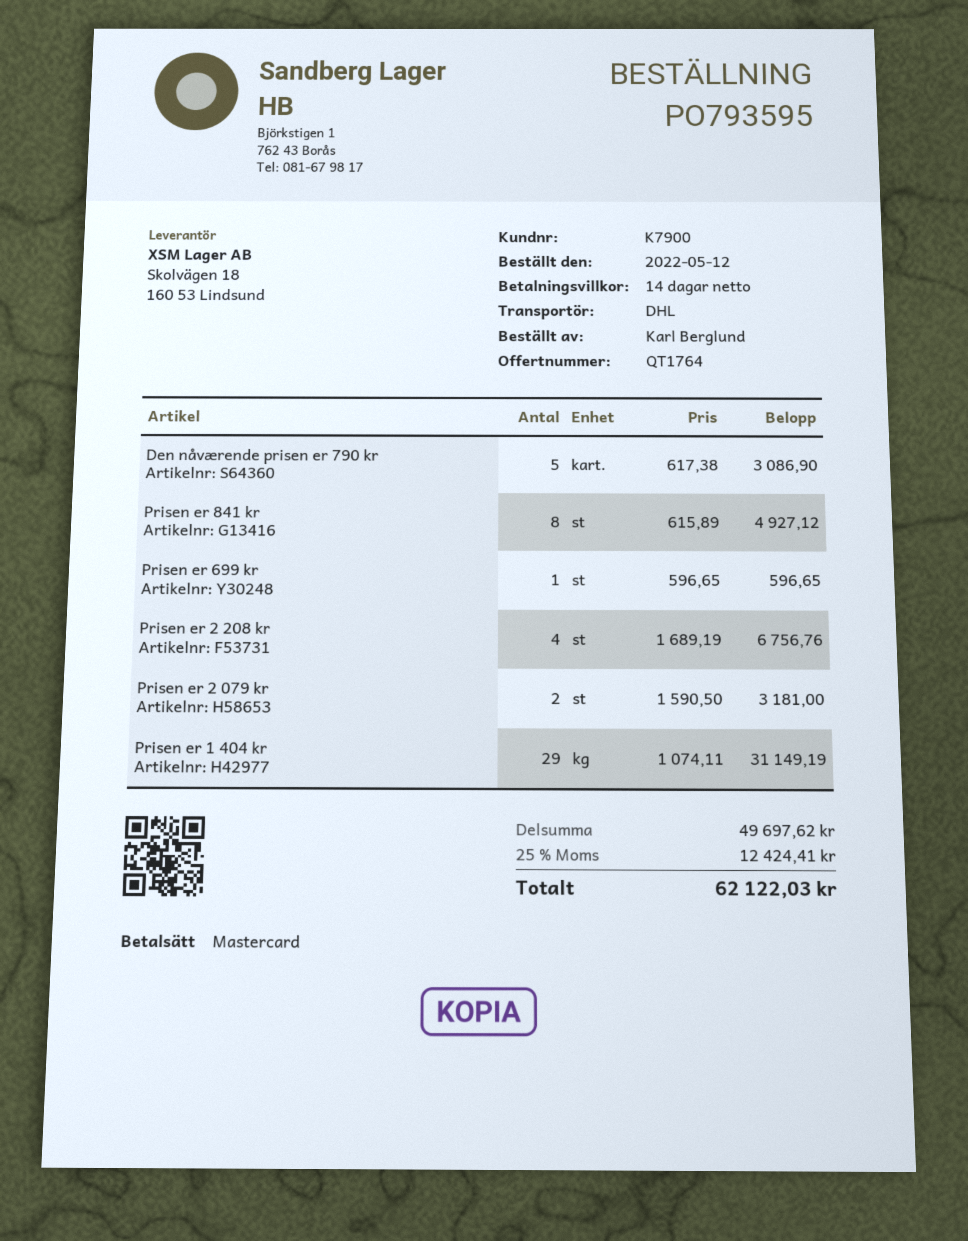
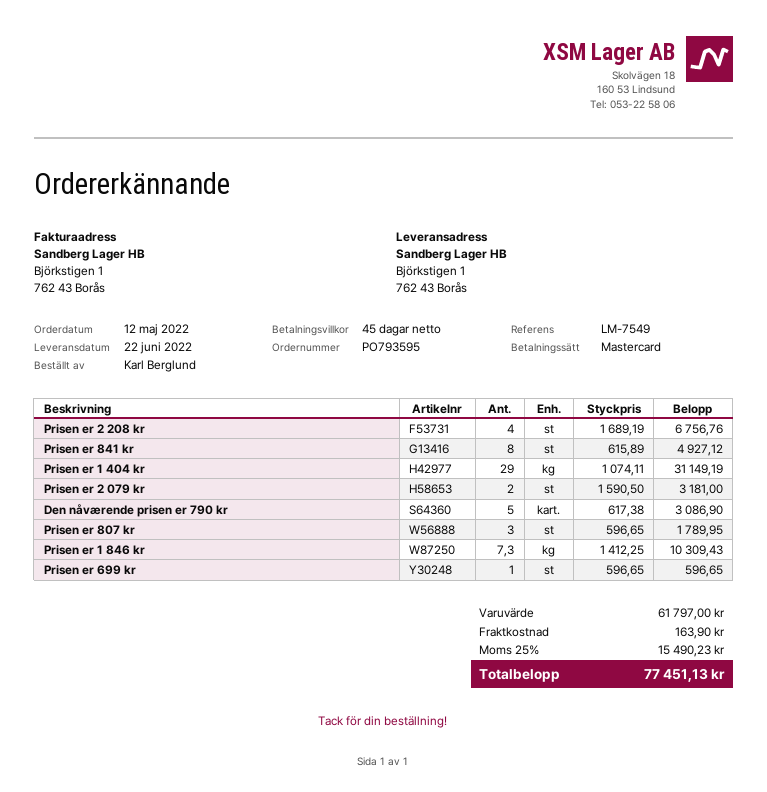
payment terms: 14 days -> 45 days
Prisen er 807 kr: none -> 3 x 596.65 = 1789.95
Prisen er 1 846 kr: none -> 7.3 x 1412.25 = 10309.43
subtotal: 49697.62 -> 61797.00
shipping: none -> 163.90
tax: 25% = 12424.41 -> 25% = 15490.23
total: 62122.03 -> 77451.13

